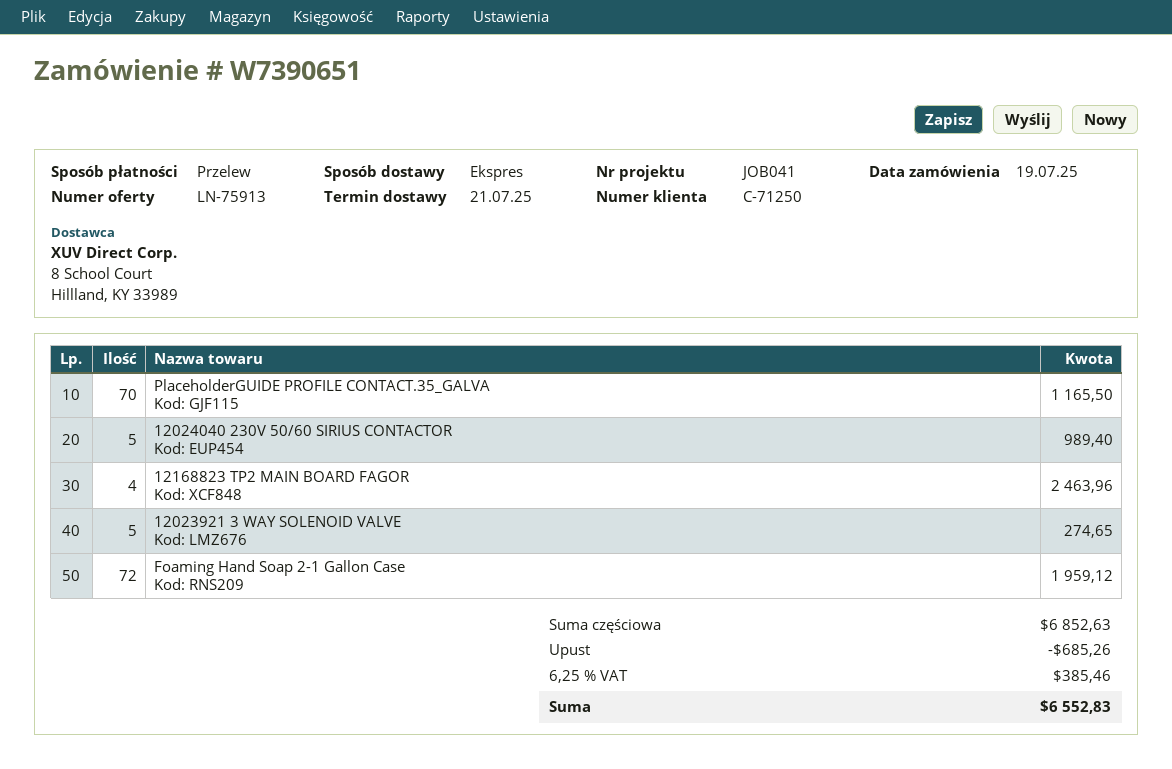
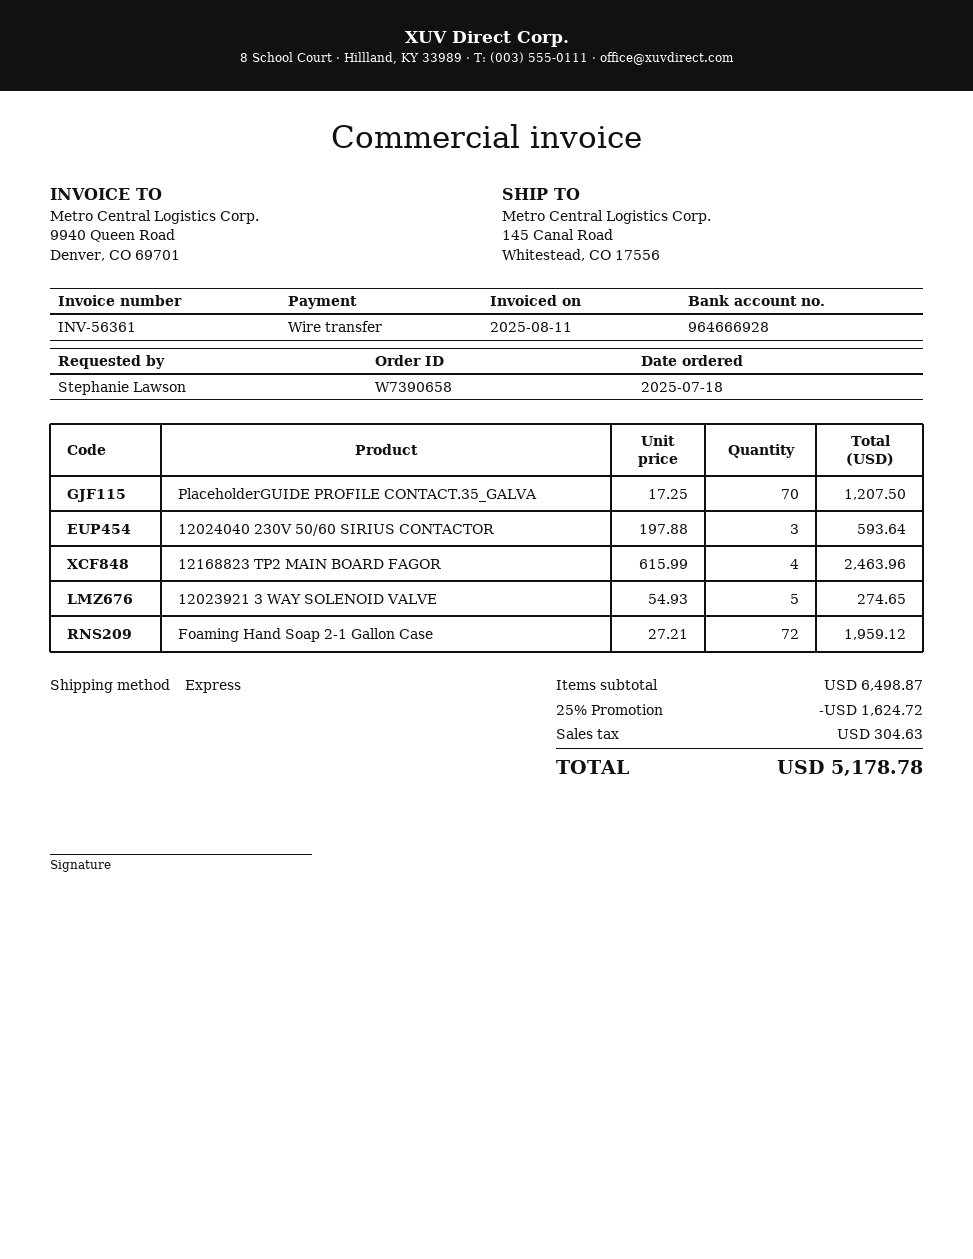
order number: W7390651 -> W7390658
order date: 2025-07-19 -> 2025-07-18
PlaceholderGUIDE PROFILE CONTACT.35_GALVA: 70 for 1165.50 -> 70 for 1207.50
12024040 230V 50/60 SIRIUS CONTACTOR: 5 for 989.40 -> 3 for 593.64
subtotal: 6852.63 -> 6498.87
discount: 685.26 -> 1624.72
tax: 385.46 -> 304.63
total: 6552.83 -> 5178.78

